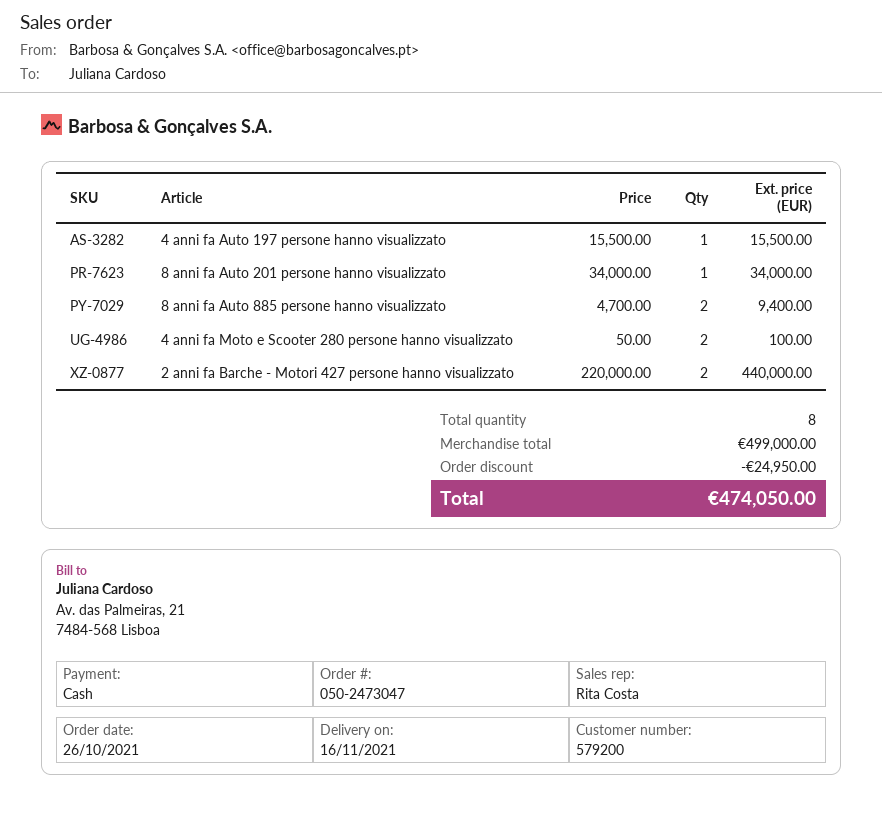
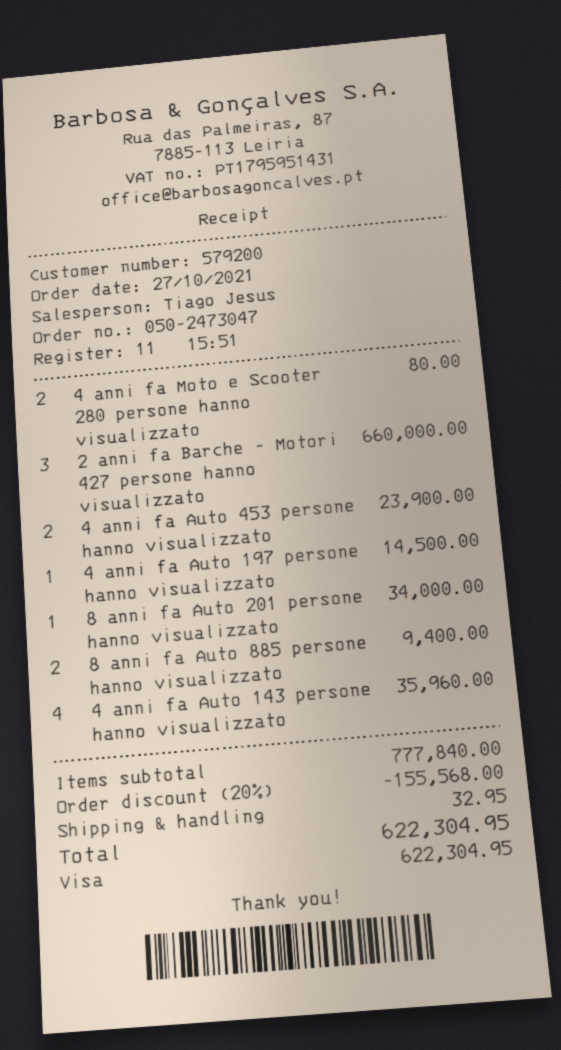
order date: 2021-10-26 -> 2021-10-27
sales rep: Rita Costa -> Tiago Jesus
payment method: cash -> Visa
4 anni fa Auto 197 persone hanno visualizzato: 1 for 15500.00 -> 1 for 14500.00
4 anni fa Moto e Scooter 280 persone hanno visualizzato: 2 for 100.00 -> 2 for 80.00
2 anni fa Barche - Motori 427 persone hanno visualizzato: 2 for 440000.00 -> 3 for 660000.00
4 anni fa Auto 453 persone hanno visualizzato: none -> 2 for 23900.00
4 anni fa Auto 143 persone hanno visualizzato: none -> 4 for 35960.00
subtotal: 499000.00 -> 777840.00
discount: 24950.00 -> 155568.00
shipping: none -> 32.95
total: 474050.00 -> 622304.95

